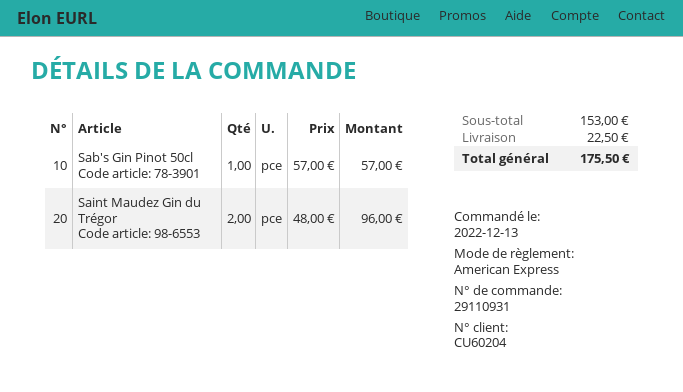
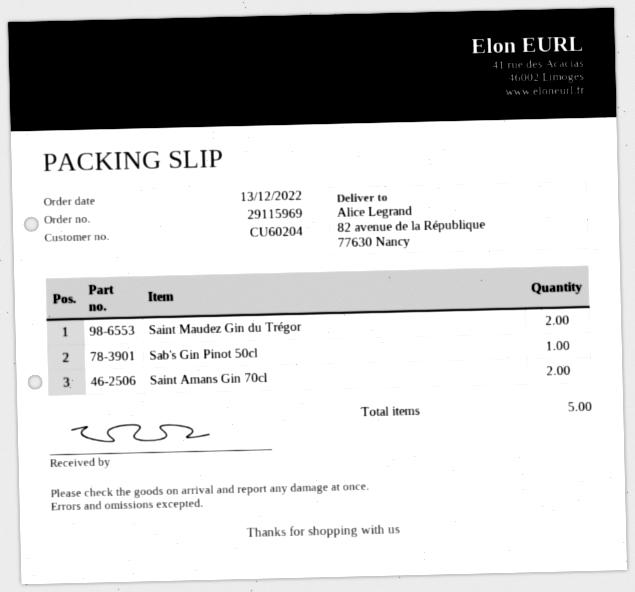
order number: 29110931 -> 29115969
Saint Amans Gin 70cl: none -> 2

